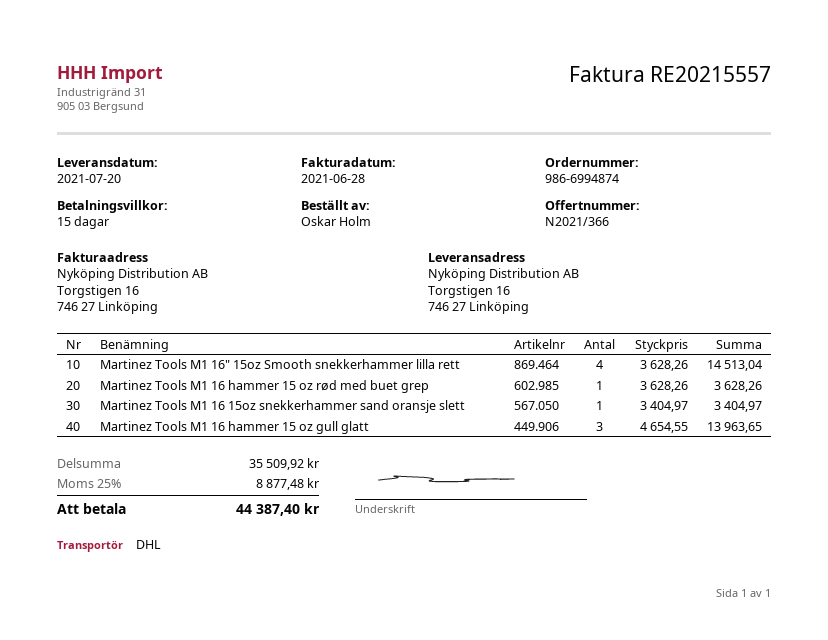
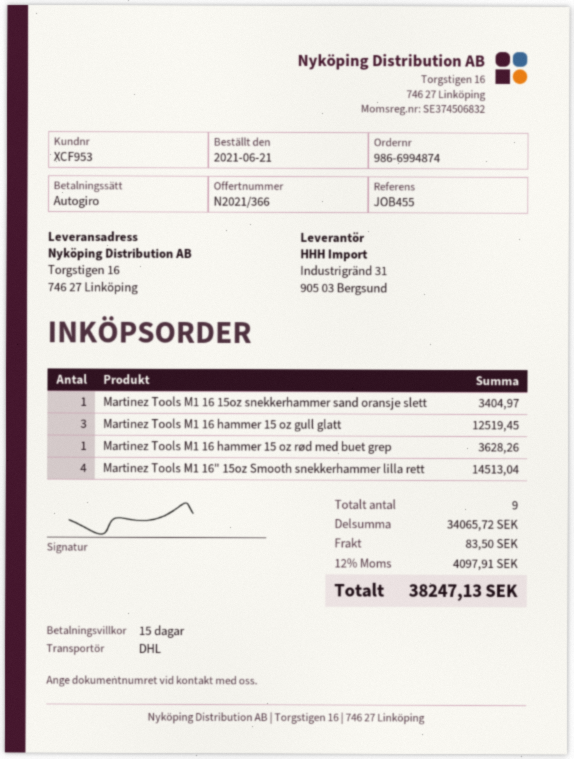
Martinez Tools M1 16 hammer 15 oz gull glatt: 3 for 13963.65 -> 3 for 12519.45
subtotal: 35509.92 -> 34065.72
shipping: none -> 83.50
tax: 25% = 8877.48 -> 12% = 4097.91
total: 44387.40 -> 38247.13

